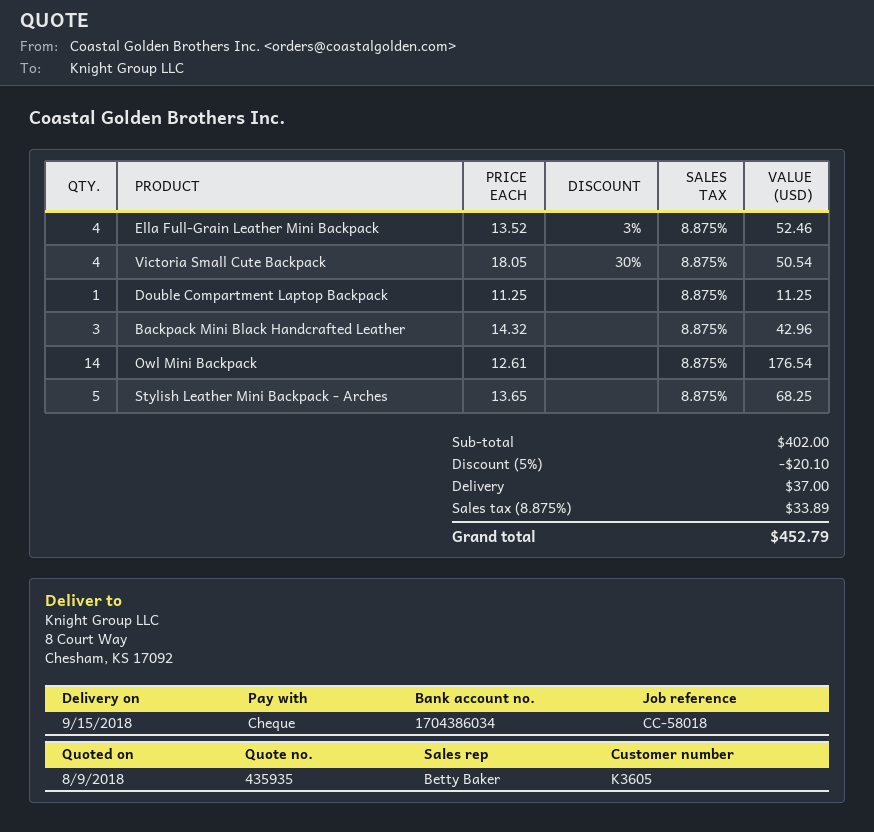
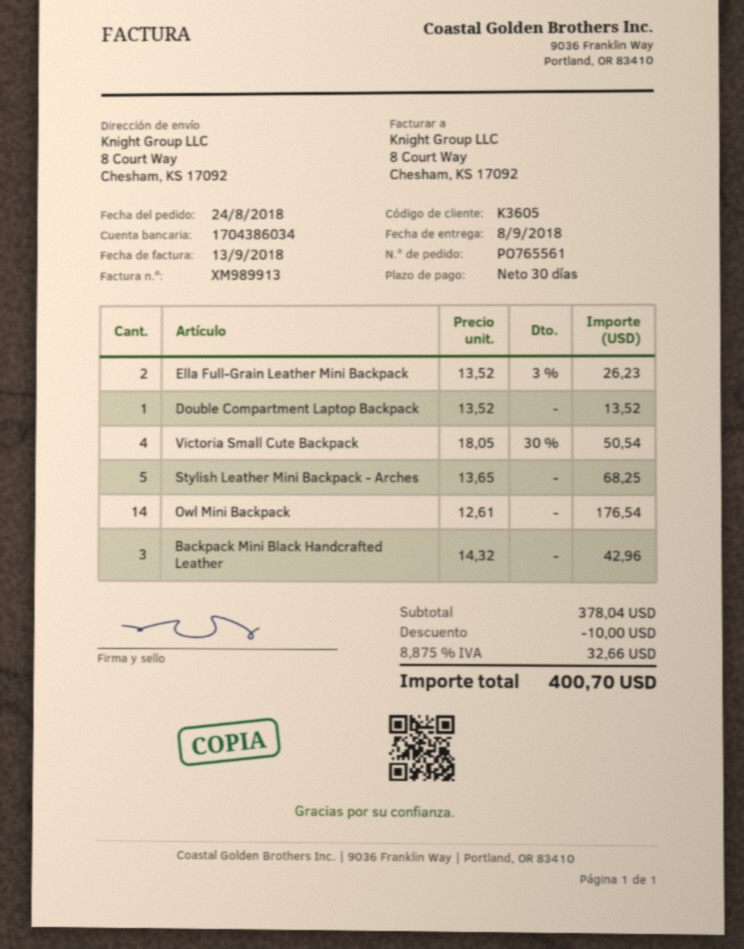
delivery date: 2018-09-15 -> 2018-09-08
Ella Full-Grain Leather Mini Backpack: 4 x 13.52 - 3% = 52.46 -> 2 x 13.52 - 3% = 26.23
Double Compartment Laptop Backpack: 1 x 11.25 = 11.25 -> 1 x 13.52 = 13.52
subtotal: 402.00 -> 378.04
discount: 20.10 -> 10.00
shipping: 37.00 -> none
tax: 8.875% = 33.89 -> 8.875% = 32.66
total: 452.79 -> 400.70

